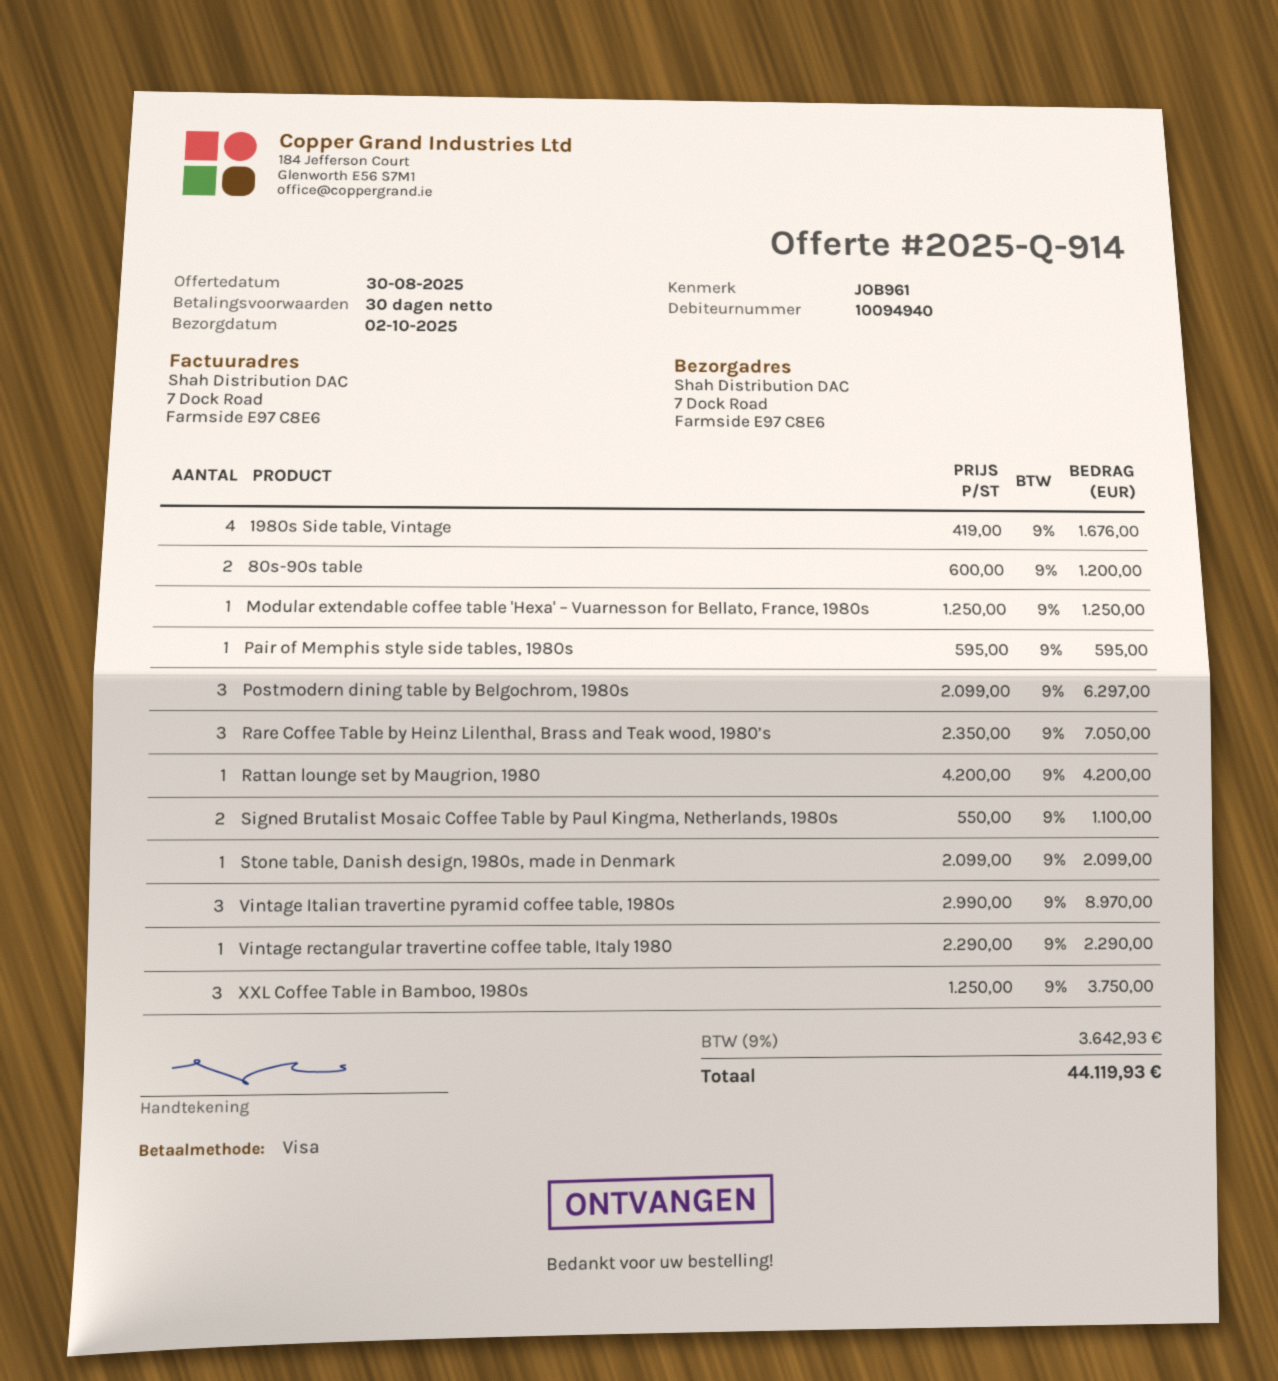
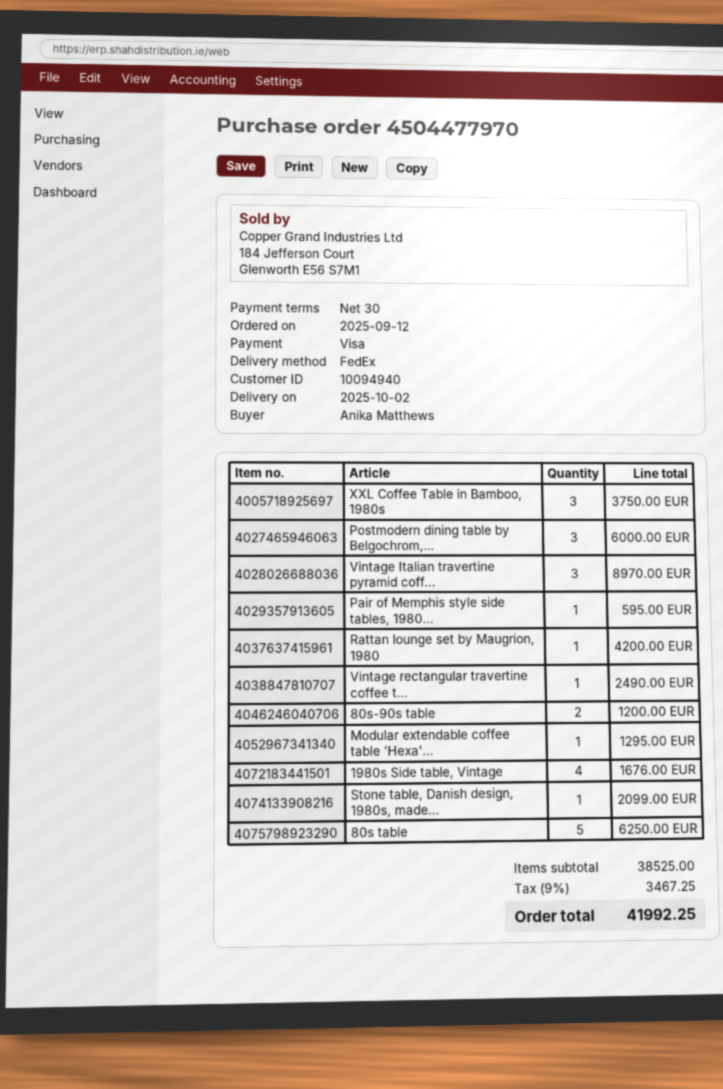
Modular extendable coffee table 'Hexa' – Vuarnesson for Bellato, France, 1980s: 1 for 1250.00 -> 1 for 1295.00
Postmodern dining table by Belgochrom, 1980s: 3 for 6297.00 -> 3 for 6000.00
Rare Coffee Table by Heinz Lilenthal, Brass and Teak wood, 1980’s: 3 for 7050.00 -> none
Signed Brutalist Mosaic Coffee Table by Paul Kingma, Netherlands, 1980s: 2 for 1100.00 -> none
Vintage rectangular travertine coffee table, Italy 1980: 1 for 2290.00 -> 1 for 2490.00
80s table: none -> 5 for 6250.00
tax: 9% = 3642.93 -> 9% = 3467.25
total: 44119.93 -> 41992.25

